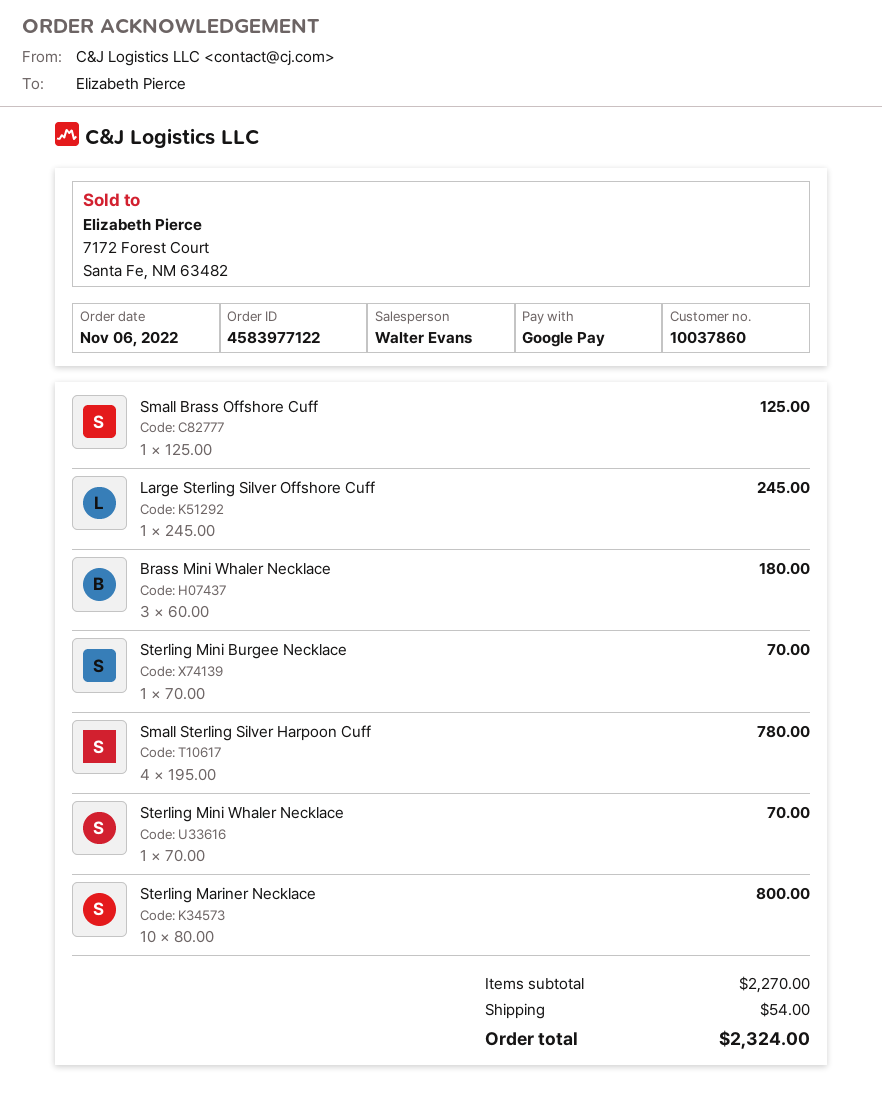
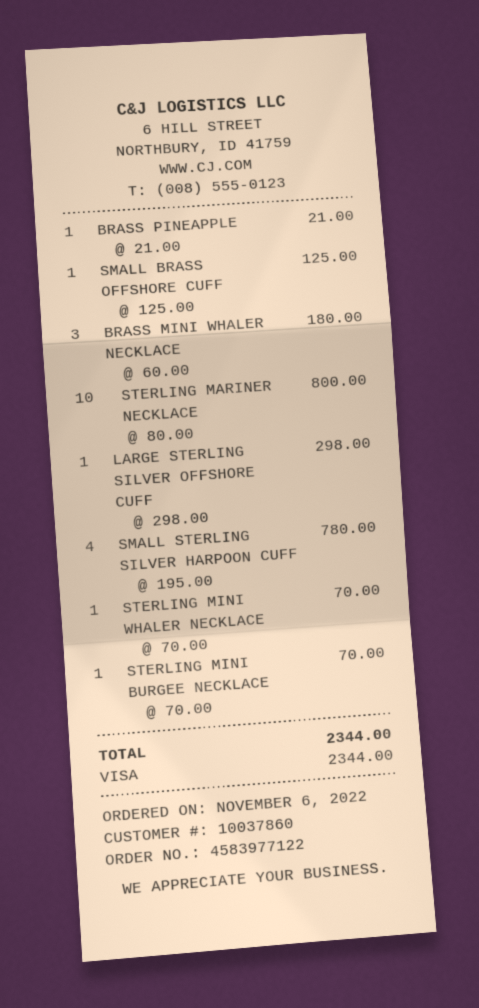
payment method: Google Pay -> Visa
Large Sterling Silver Offshore Cuff: 1 x 245.00 = 245.00 -> 1 x 298.00 = 298.00
BRASS PINEAPPLE: none -> 1 x 21.00 = 21.00
shipping: 54.00 -> none
total: 2324.00 -> 2344.00

